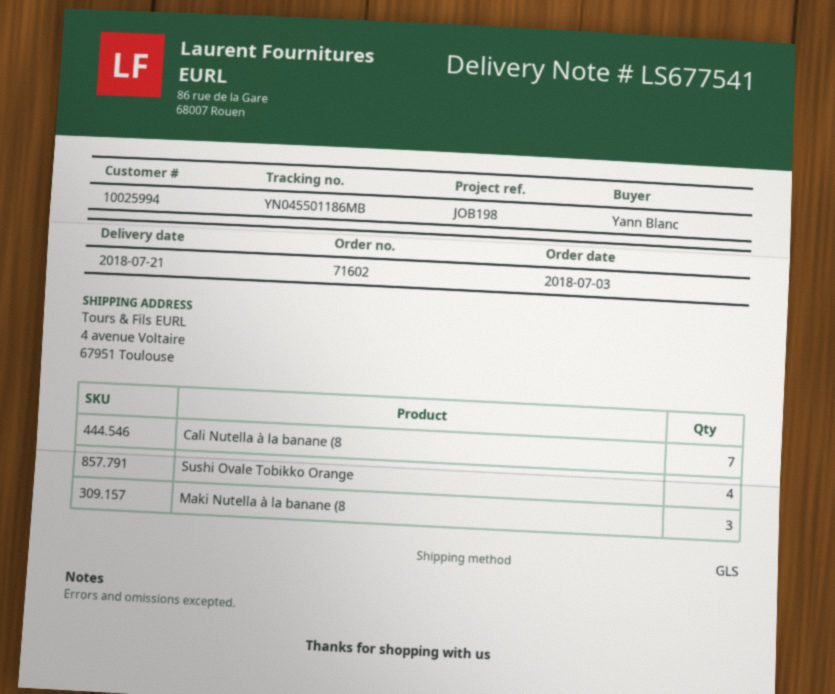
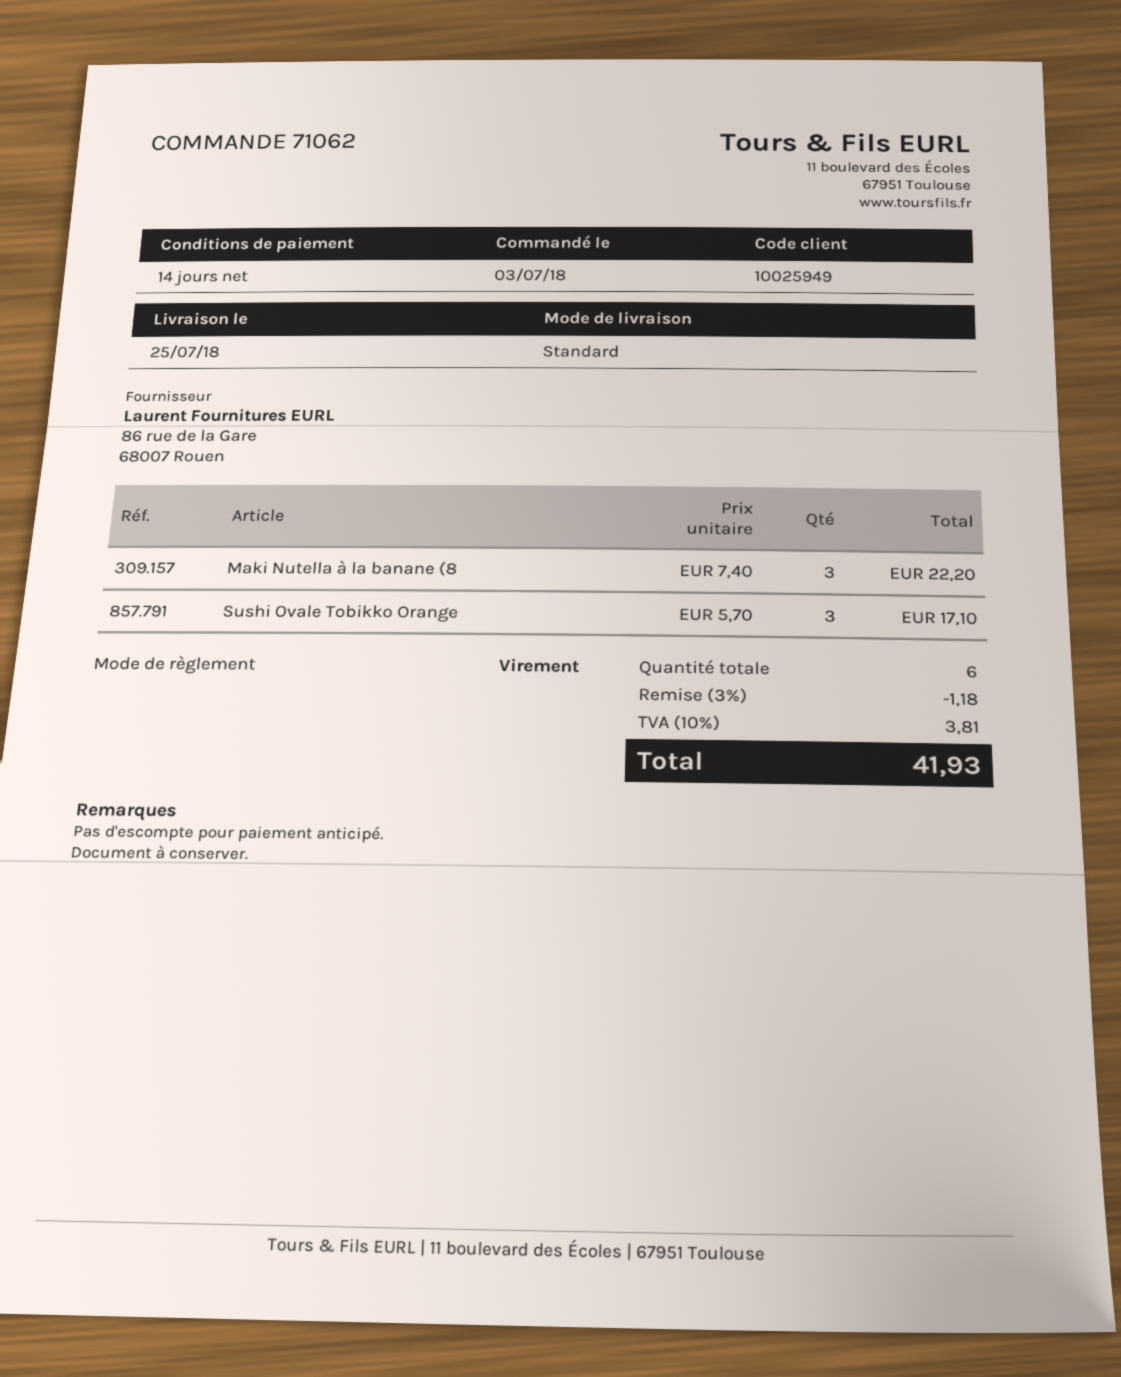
order number: 71602 -> 71062
delivery date: 2018-07-21 -> 2018-07-25
customer number: 10025994 -> 10025949
shipping method: GLS -> standard
Cali Nutella à la banane (8: 7 -> none
Sushi Ovale Tobikko Orange: 4 -> 3

